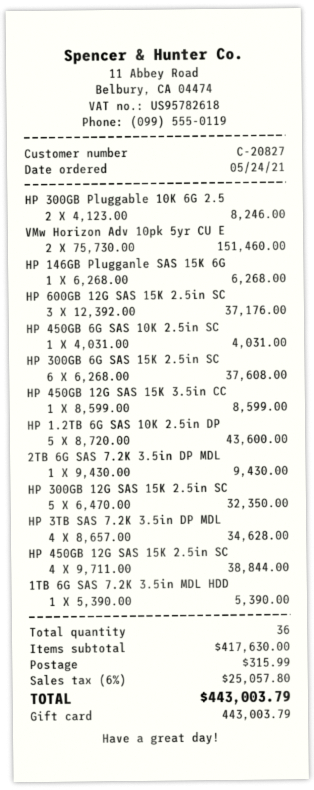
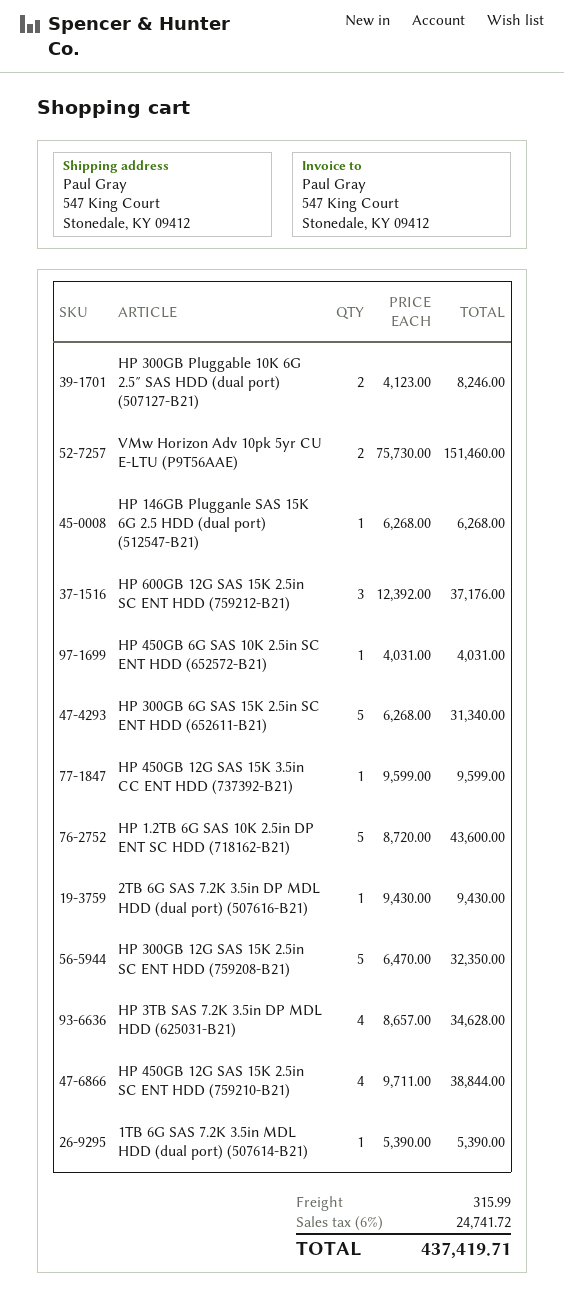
HP 300GB 6G SAS 15K 2.5in SC: 6 x 6268.00 = 37608.00 -> 5 x 6268.00 = 31340.00
HP 450GB 12G SAS 15K 3.5in CC: 1 x 8599.00 = 8599.00 -> 1 x 9599.00 = 9599.00
tax: 6% = 25057.80 -> 6% = 24741.72
total: 443003.79 -> 437419.71

